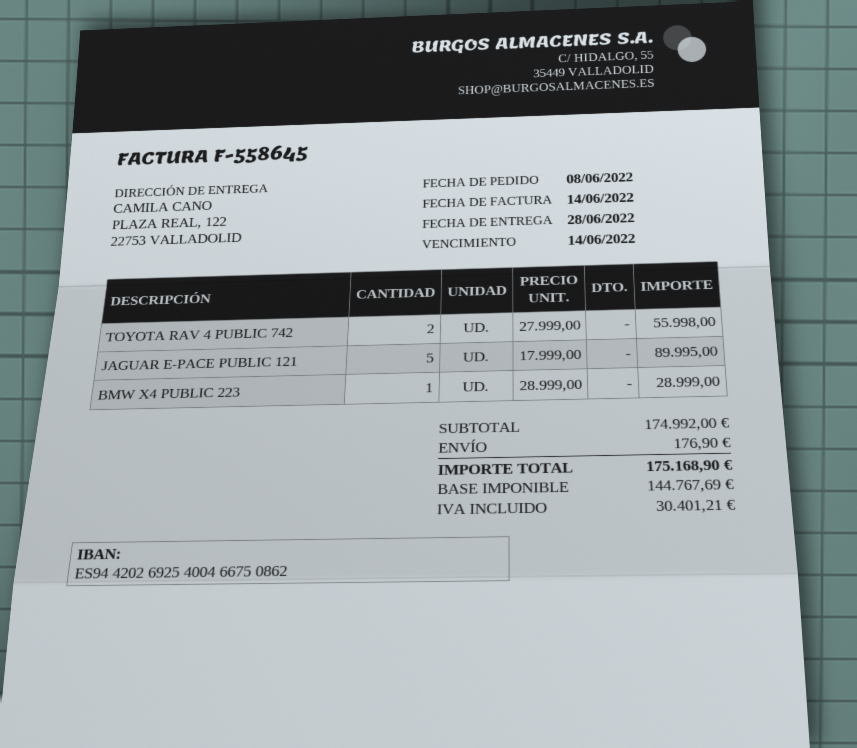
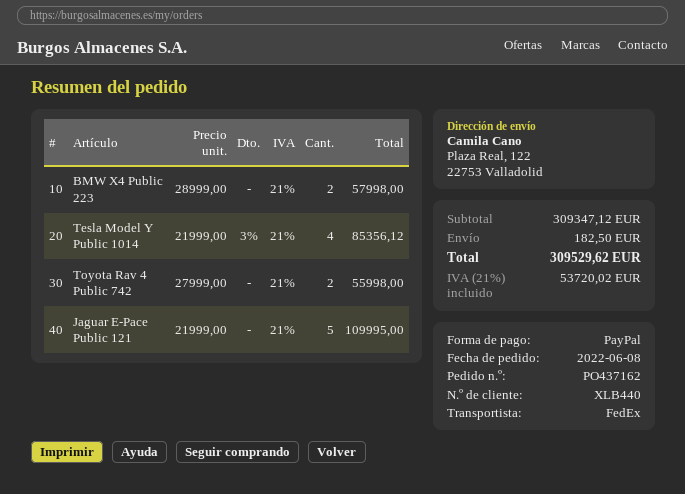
JAGUAR E-PACE PUBLIC 121: 5 x 17999.00 = 89995.00 -> 5 x 21999.00 = 109995.00
BMW X4 PUBLIC 223: 1 x 28999.00 = 28999.00 -> 2 x 28999.00 = 57998.00
Tesla Model Y Public 1014: none -> 4 x 21999.00 - 3% = 85356.12
subtotal: 174992.00 -> 309347.12
shipping: 176.90 -> 182.50
tax: 30401.21 -> 53720.02
total: 175168.90 -> 309529.62

